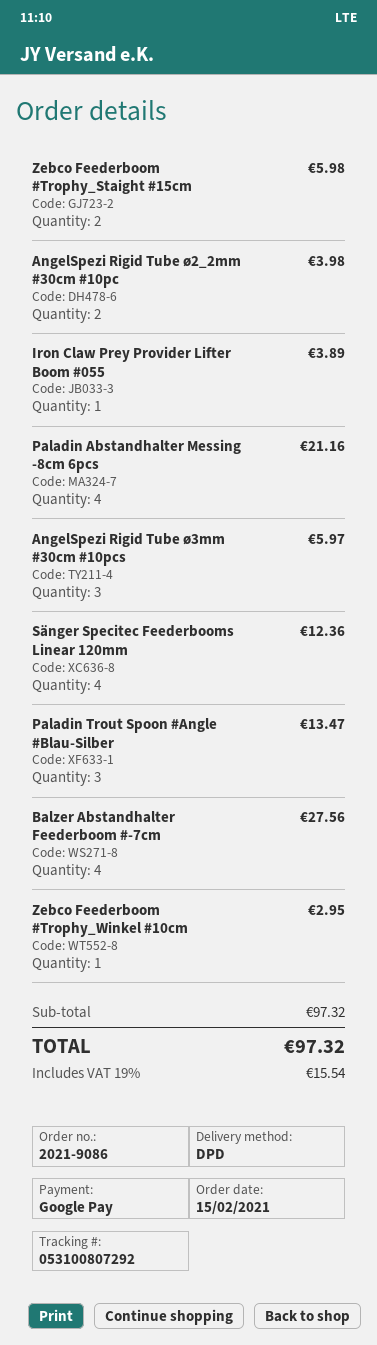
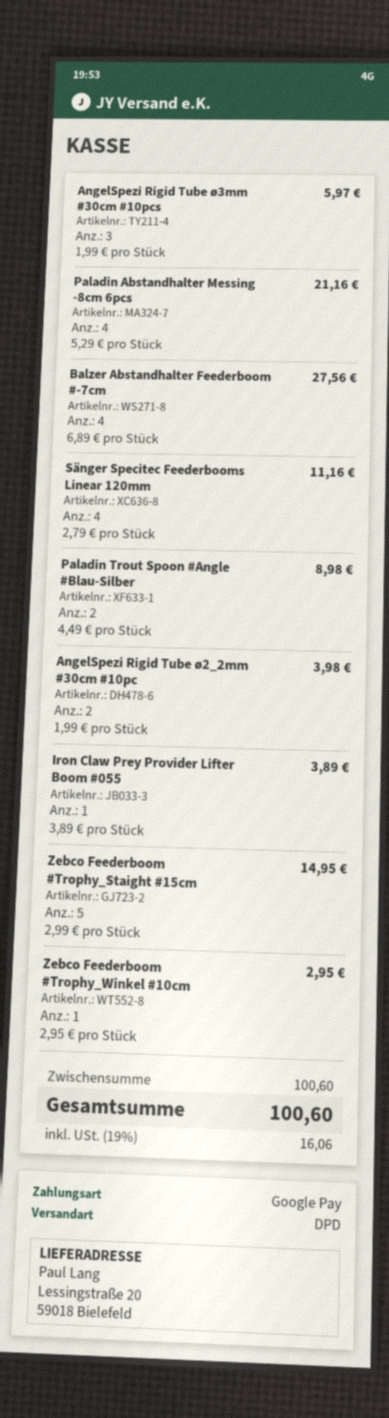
Zebco Feederboom #Trophy_Staight #15cm: 2 for 5.98 -> 5 for 14.95
Sänger Specitec Feederbooms Linear 120mm: 4 for 12.36 -> 4 for 11.16
Paladin Trout Spoon #Angle #Blau-Silber: 3 for 13.47 -> 2 for 8.98
subtotal: 97.32 -> 100.60
tax: 19% = 15.54 -> 19% = 16.06
total: 97.32 -> 100.60

